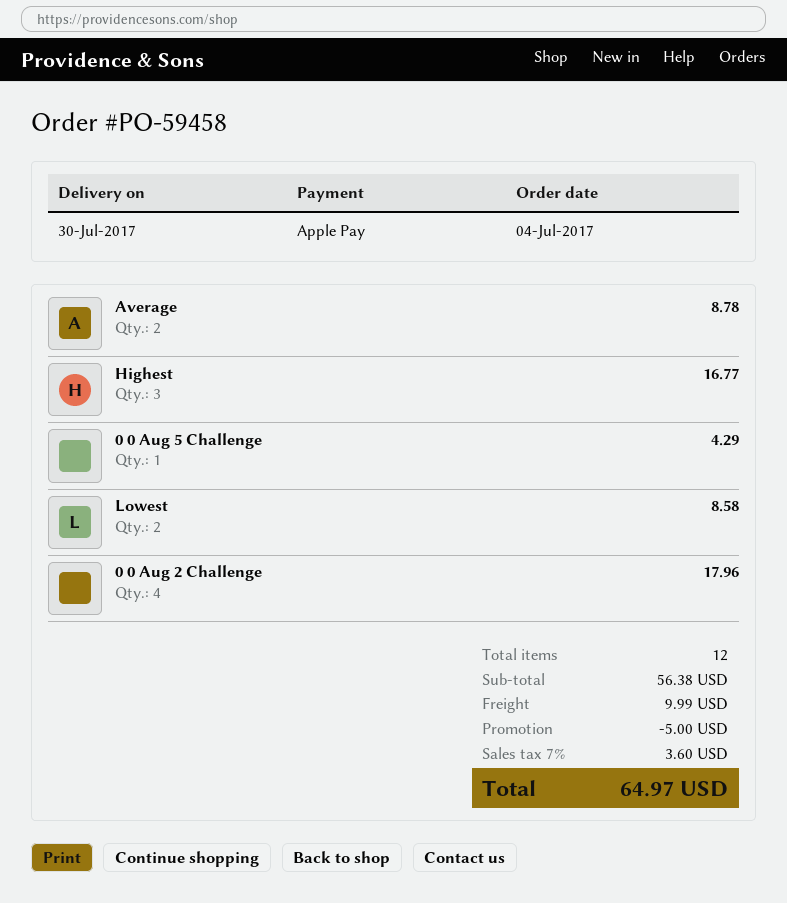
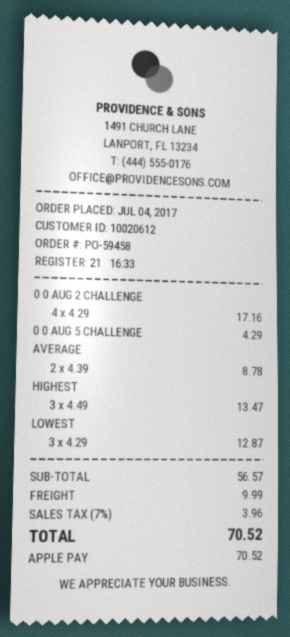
Highest: 3 for 16.77 -> 3 for 13.47
Lowest: 2 for 8.58 -> 3 for 12.87
0 0 Aug 2 Challenge: 4 for 17.96 -> 4 for 17.16
subtotal: 56.38 -> 56.57
discount: 5.00 -> none
tax: 7% = 3.60 -> 7% = 3.96
total: 64.97 -> 70.52

